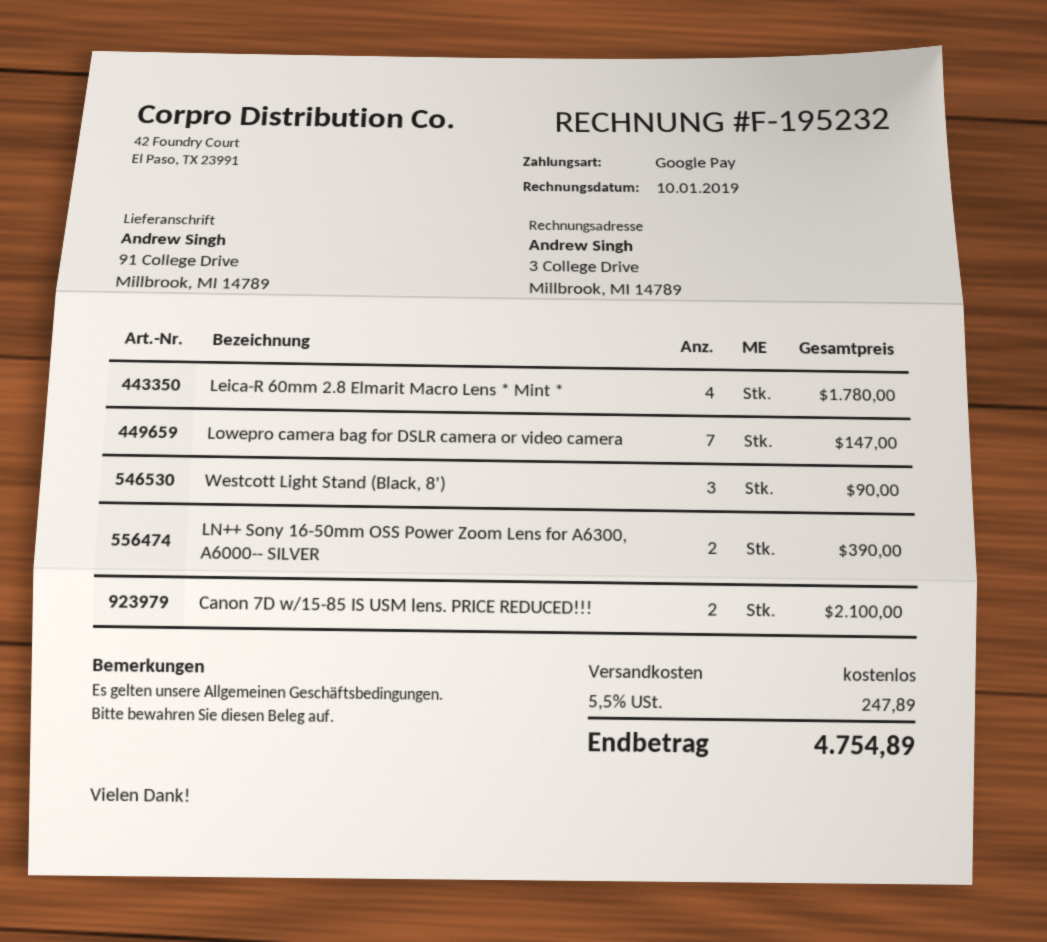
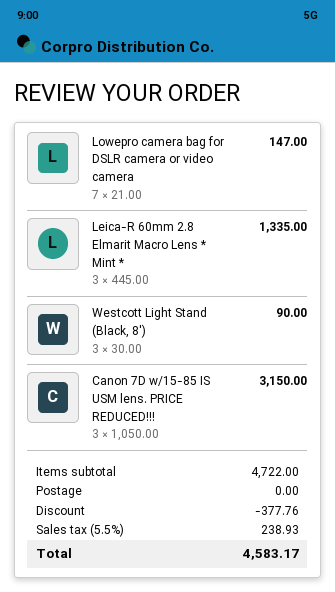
Leica-R 60mm 2.8 Elmarit Macro Lens * Mint *: 4 for 1780.00 -> 3 for 1335.00
LN++ Sony 16-50mm OSS Power Zoom Lens for A6300, A6000-- SILVER: 2 for 390.00 -> none
Canon 7D w/15-85 IS USM lens. PRICE REDUCED!!!: 2 for 2100.00 -> 3 for 3150.00
discount: none -> 377.76
tax: 5.5% = 247.89 -> 5.5% = 238.93
total: 4754.89 -> 4583.17

